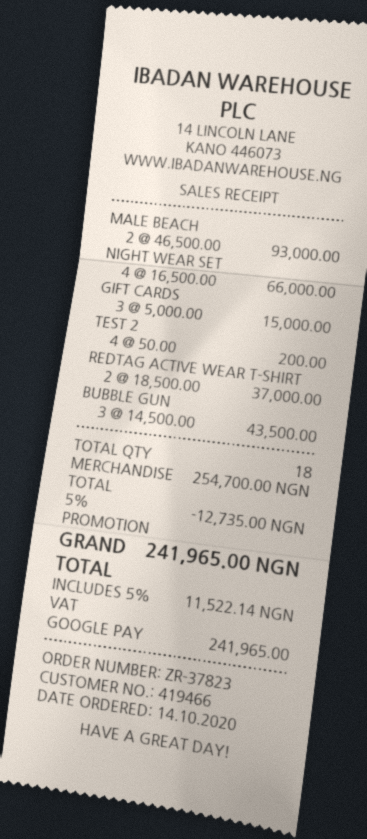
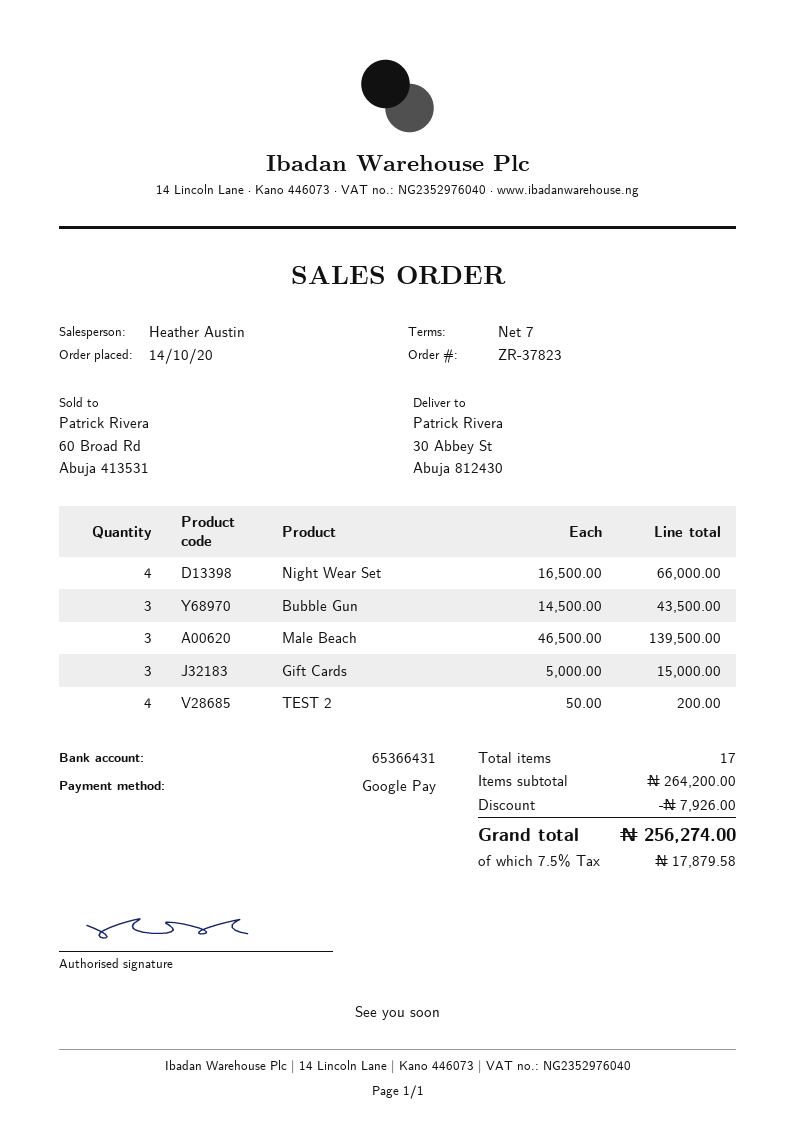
MALE BEACH: 2 x 46500.00 = 93000.00 -> 3 x 46500.00 = 139500.00
REDTAG ACTIVE WEAR T-SHIRT: 2 x 18500.00 = 37000.00 -> none
total quantity: 18 -> 17
subtotal: 254700.00 -> 264200.00
discount: 12735.00 -> 7926.00
tax: 5% = 11522.14 -> 7.5% = 17879.58
total: 241965.00 -> 256274.00

